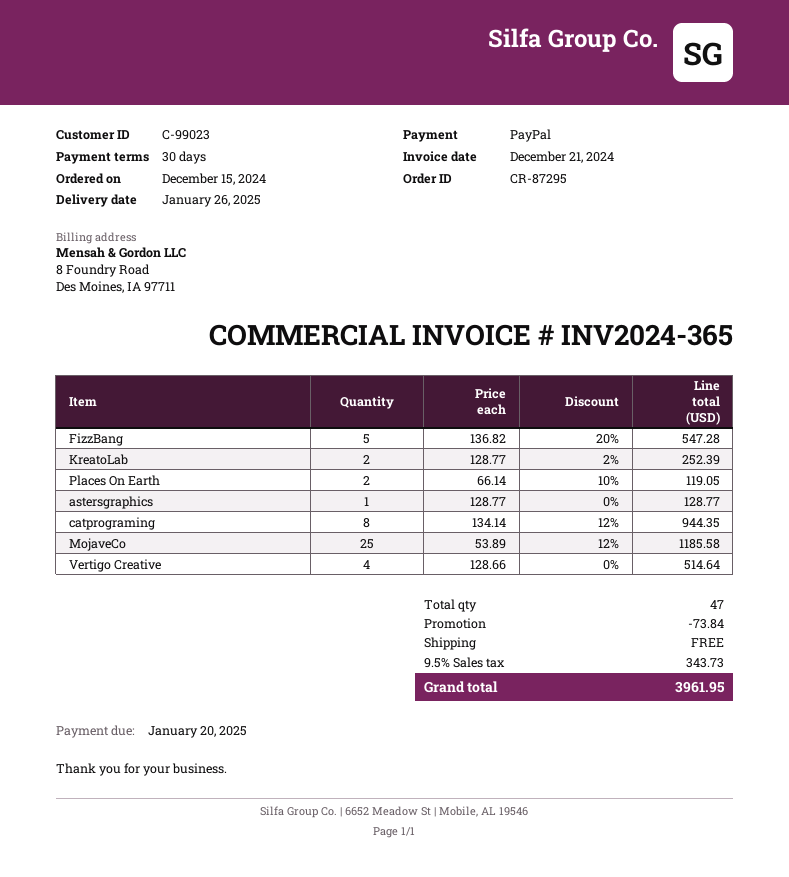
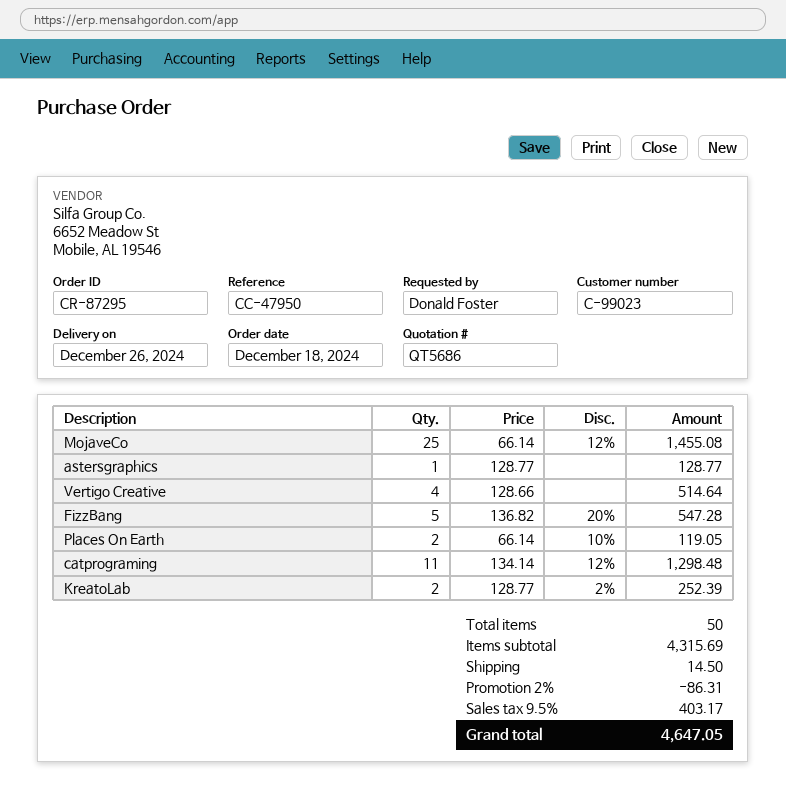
order date: 2024-12-15 -> 2024-12-18
delivery date: 2025-01-26 -> 2024-12-26
catprograming: 8 x 134.14 - 12% = 944.35 -> 11 x 134.14 - 12% = 1298.48
MojaveCo: 25 x 53.89 - 12% = 1185.58 -> 25 x 66.14 - 12% = 1455.08
total quantity: 47 -> 50
discount: 73.84 -> 86.31
shipping: 0.00 -> 14.50
tax: 9.5% = 343.73 -> 9.5% = 403.17
total: 3961.95 -> 4647.05

